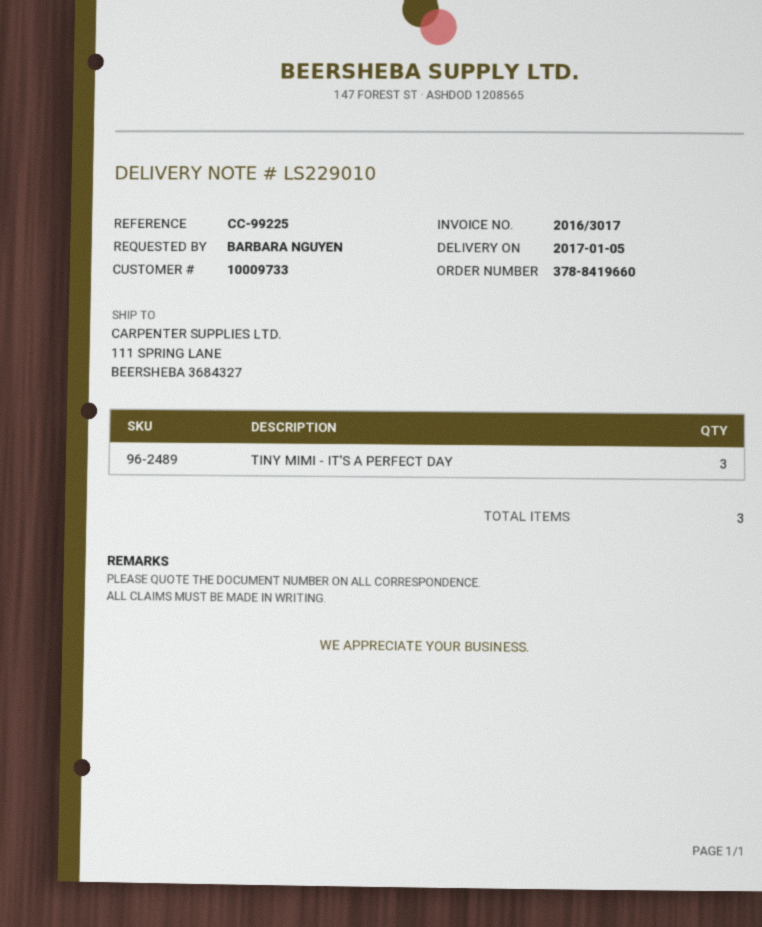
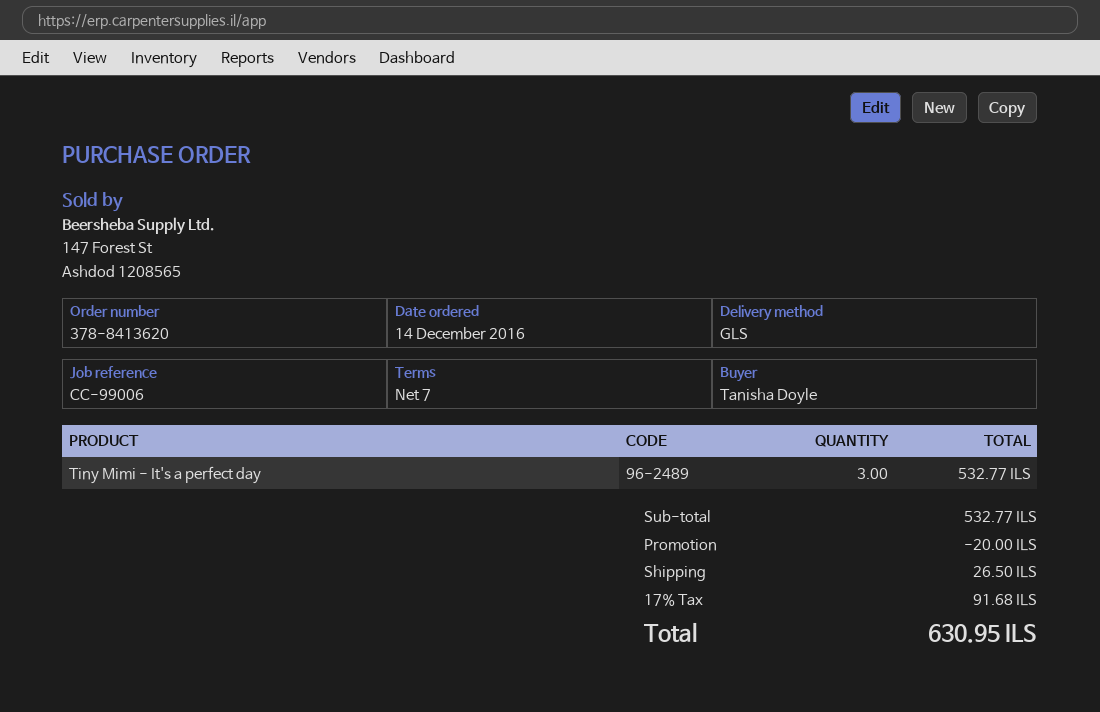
order number: 378-8419660 -> 378-8413620
reference: CC-99225 -> CC-99006
ordered by: BARBARA NGUYEN -> Tanisha Doyle

